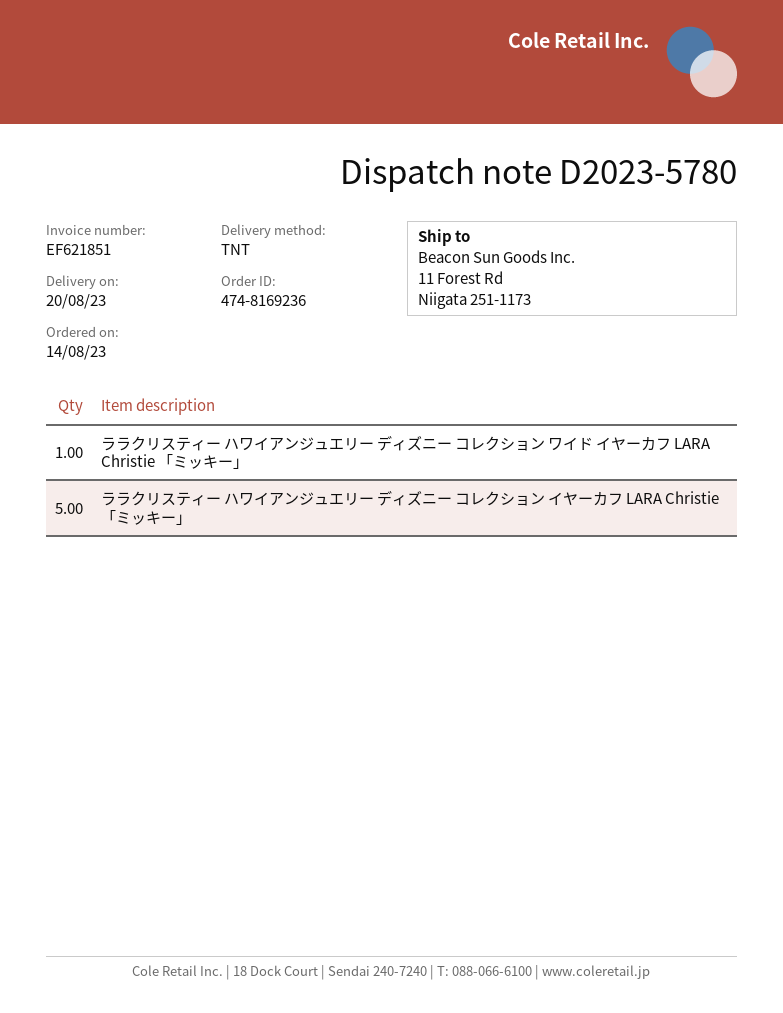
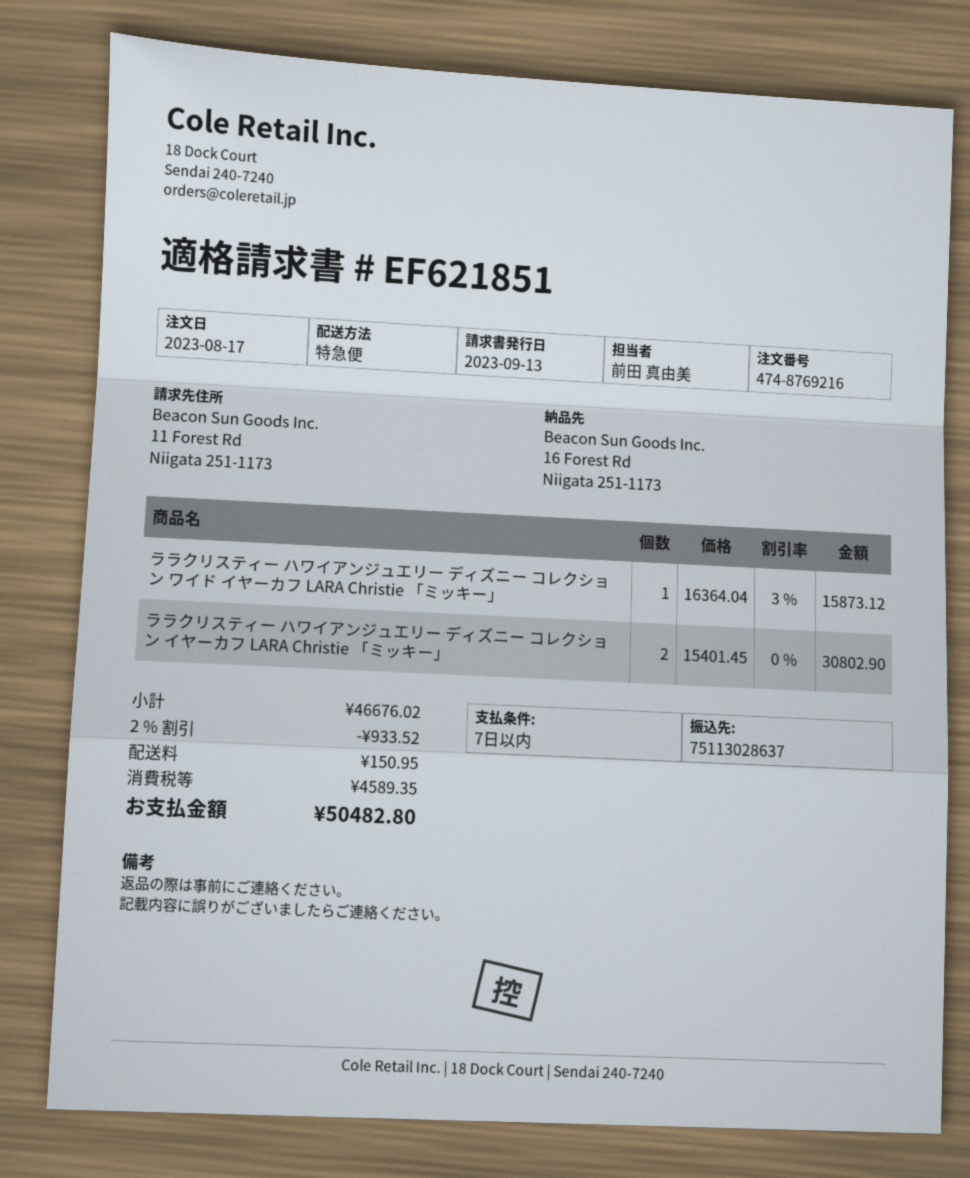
order number: 474-8169236 -> 474-8769216
order date: 2023-08-14 -> 2023-08-17
shipping method: TNT -> express
ship to: 11 Forest Rd, Niigata 251-1173 -> 16 Forest Rd, Niigata 251-1173
ララクリスティー ハワイアンジュエリー ディズニー コレクション イヤーカフ LARA Christie 「ミッキー」: 5 -> 2

